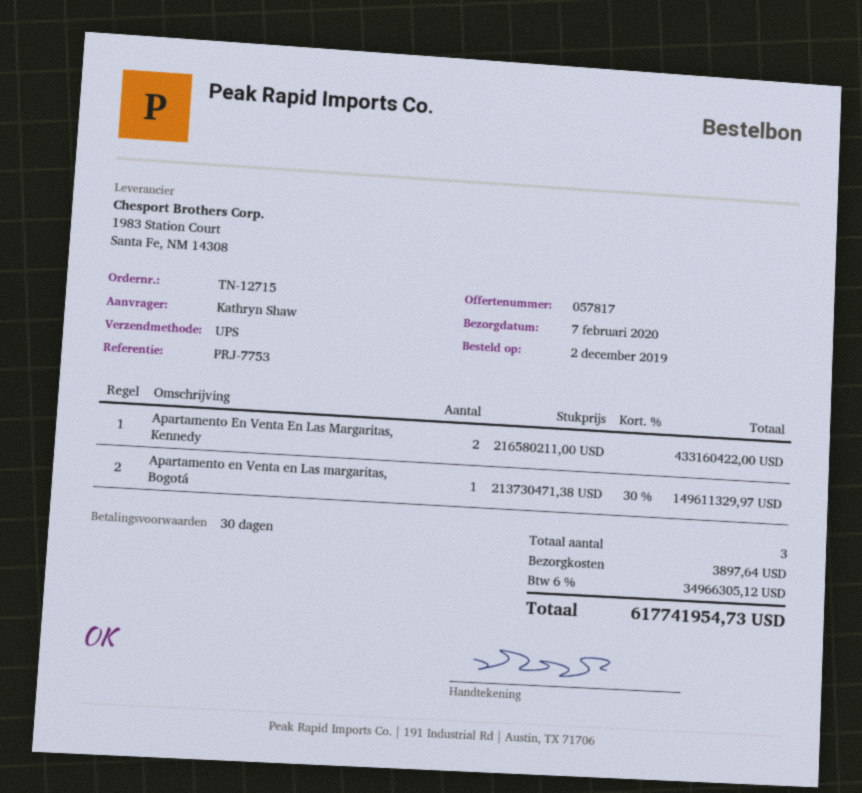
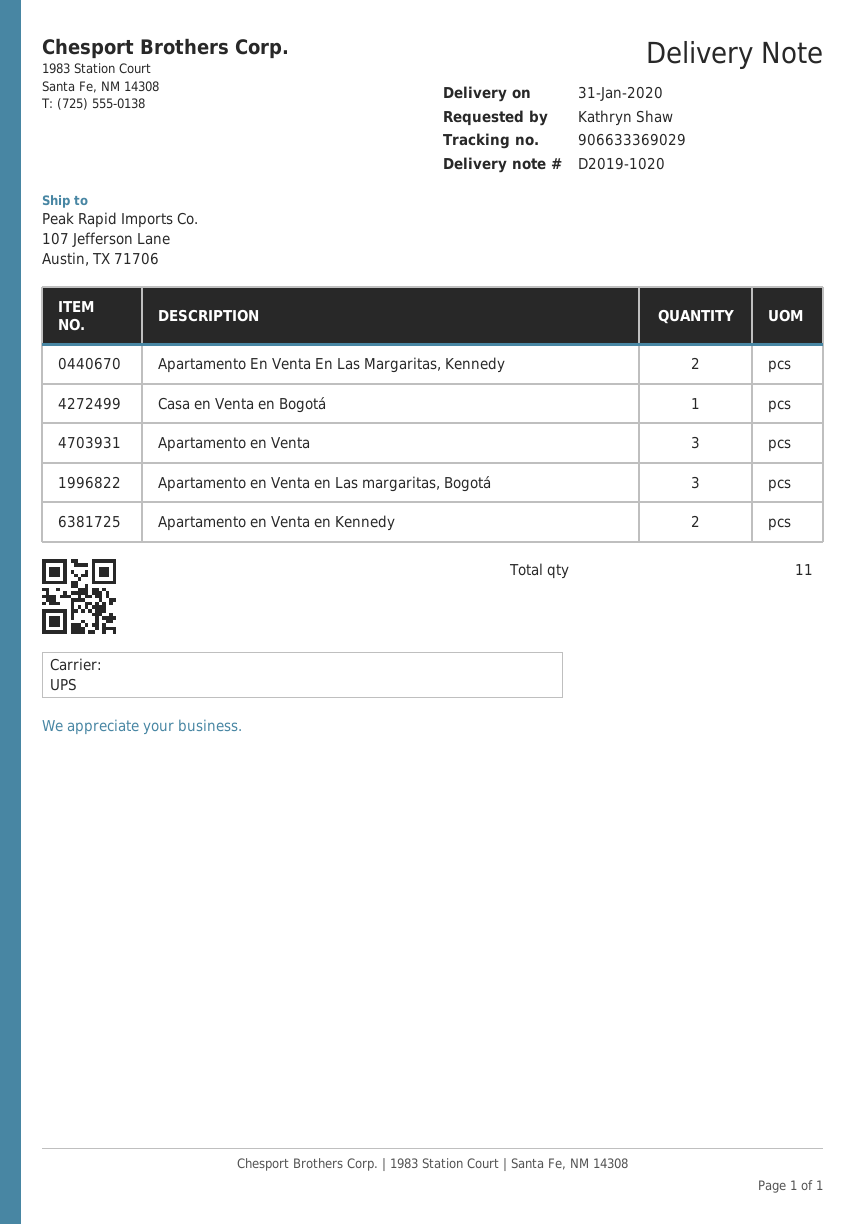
delivery date: 2020-02-07 -> 2020-01-31
Apartamento en Venta en Las margaritas, Bogotá: 1 -> 3
Casa en Venta en Bogotá: none -> 1
Apartamento en Venta: none -> 3
Apartamento en Venta en Kennedy: none -> 2
total quantity: 3 -> 11

